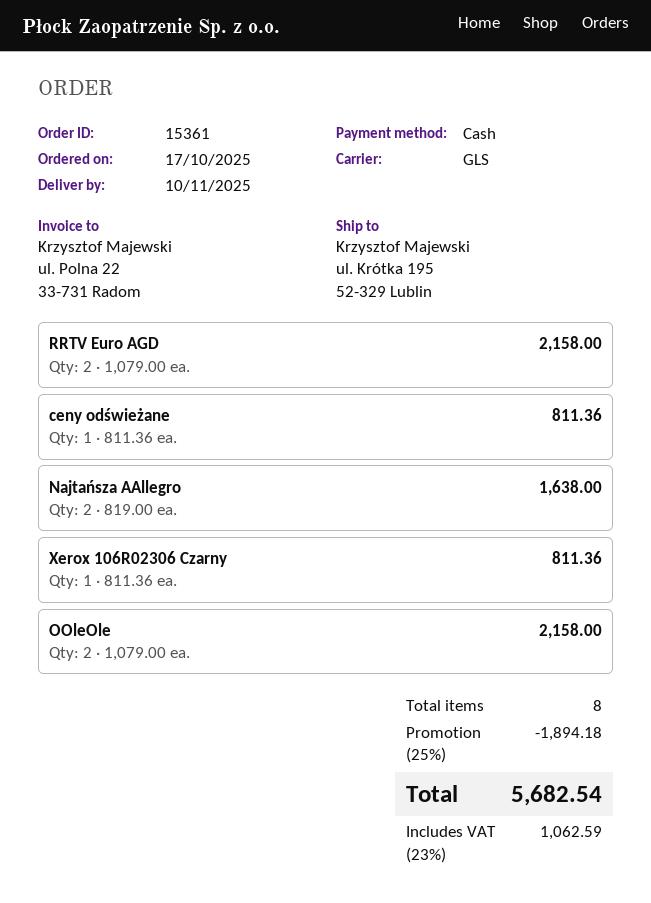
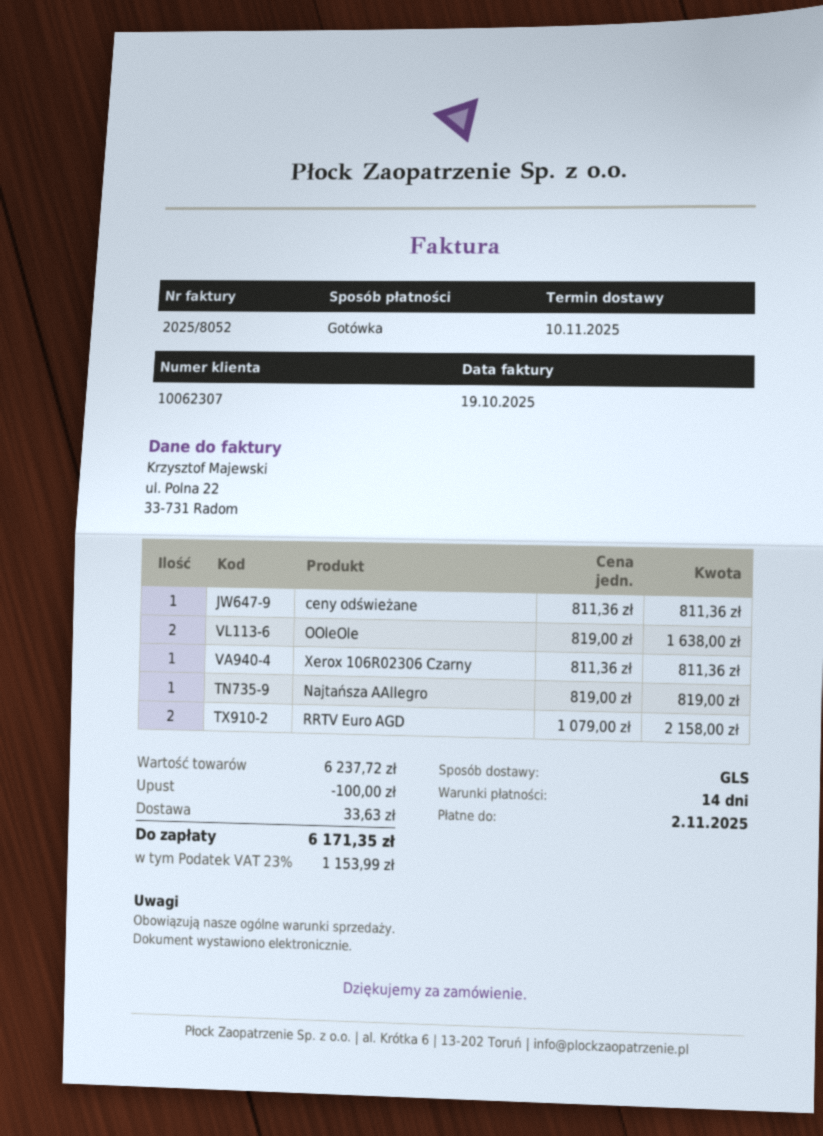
Najtańsza AAllegro: 2 x 819.00 = 1638.00 -> 1 x 819.00 = 819.00
OOleOle: 2 x 1079.00 = 2158.00 -> 2 x 819.00 = 1638.00
discount: 1894.18 -> 100.00
shipping: none -> 33.63
tax: 23% = 1062.59 -> 23% = 1153.99
total: 5682.54 -> 6171.35

